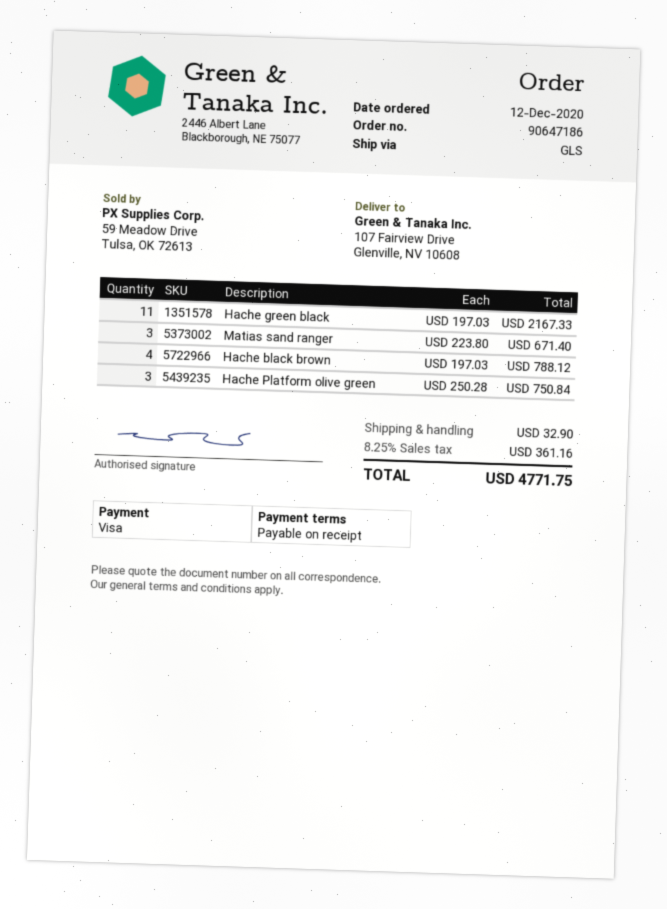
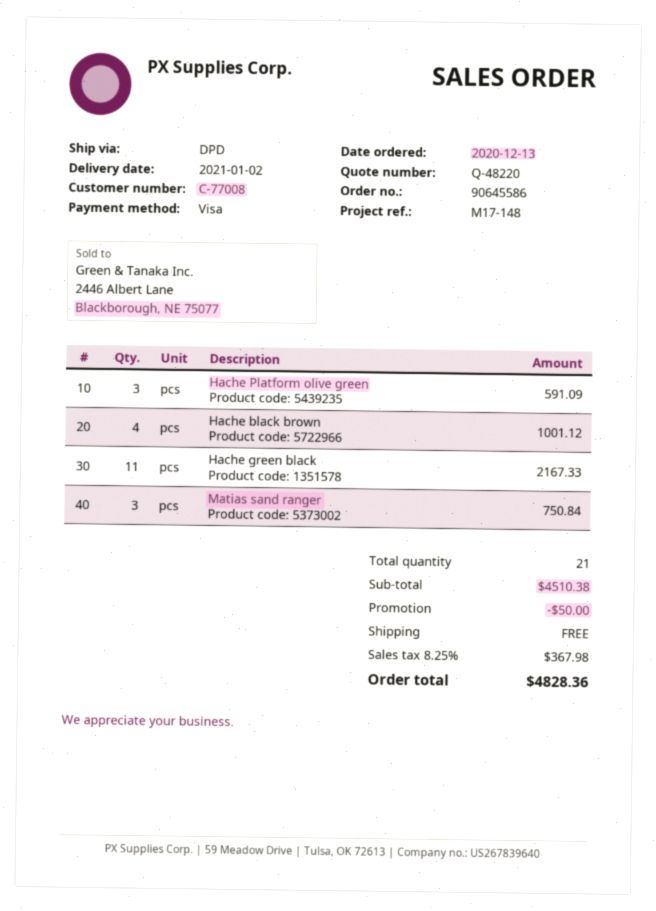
order number: 90647186 -> 90645586
order date: 2020-12-12 -> 2020-12-13
shipping method: GLS -> DPD
Matias sand ranger: 3 for 671.40 -> 3 for 750.84
Hache black brown: 4 for 788.12 -> 4 for 1001.12
Hache Platform olive green: 3 for 750.84 -> 3 for 591.09
discount: none -> 50.00
shipping: 32.90 -> 0.00
tax: 8.25% = 361.16 -> 8.25% = 367.98
total: 4771.75 -> 4828.36

